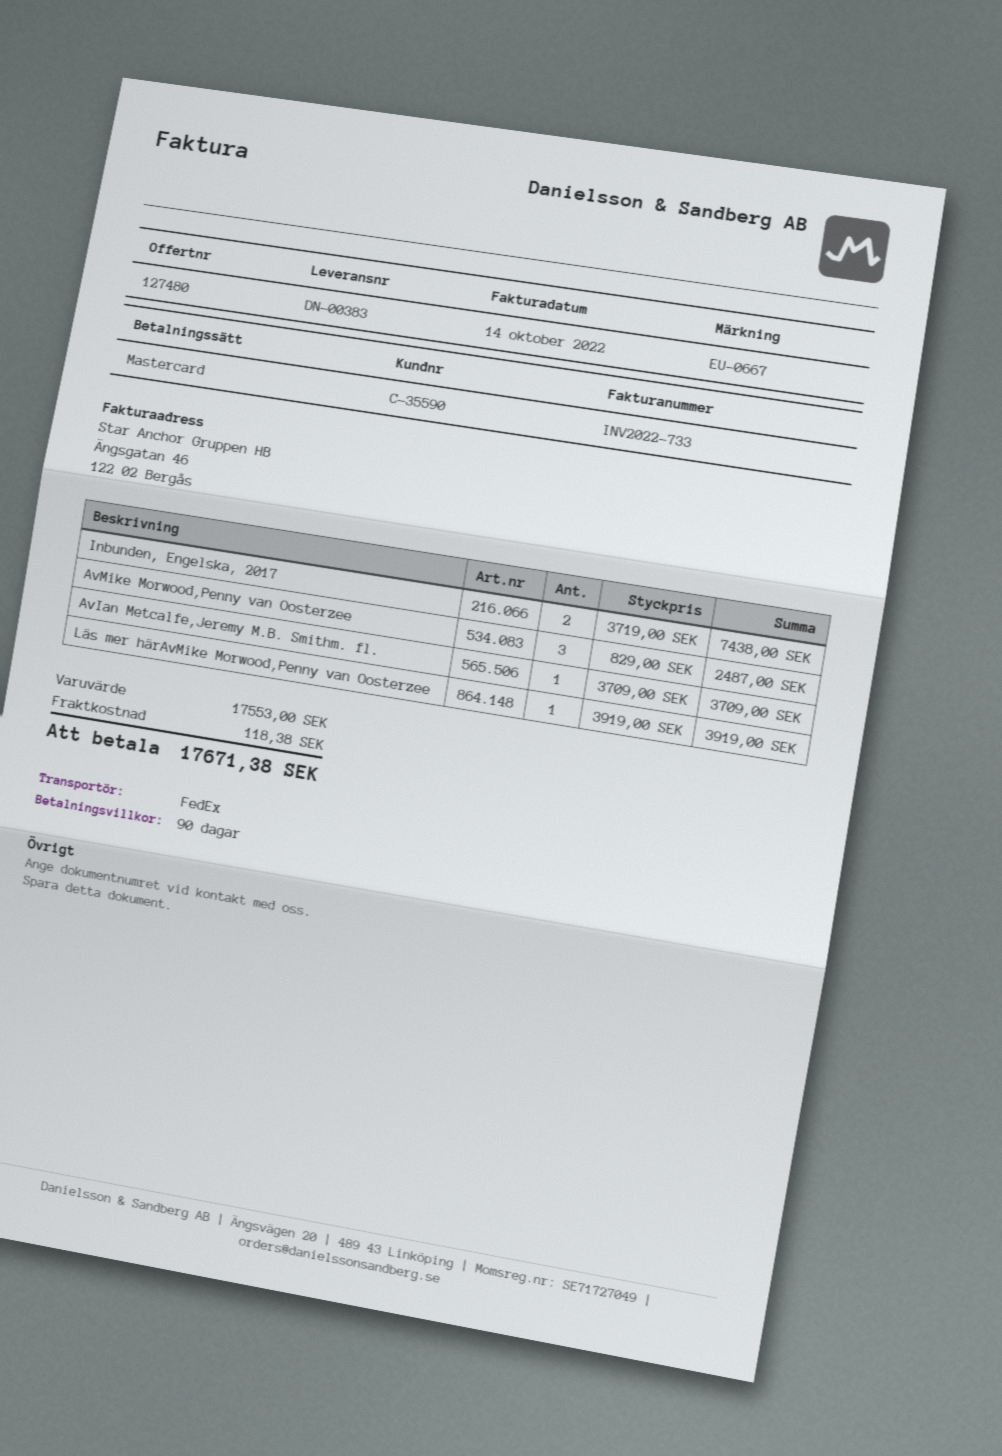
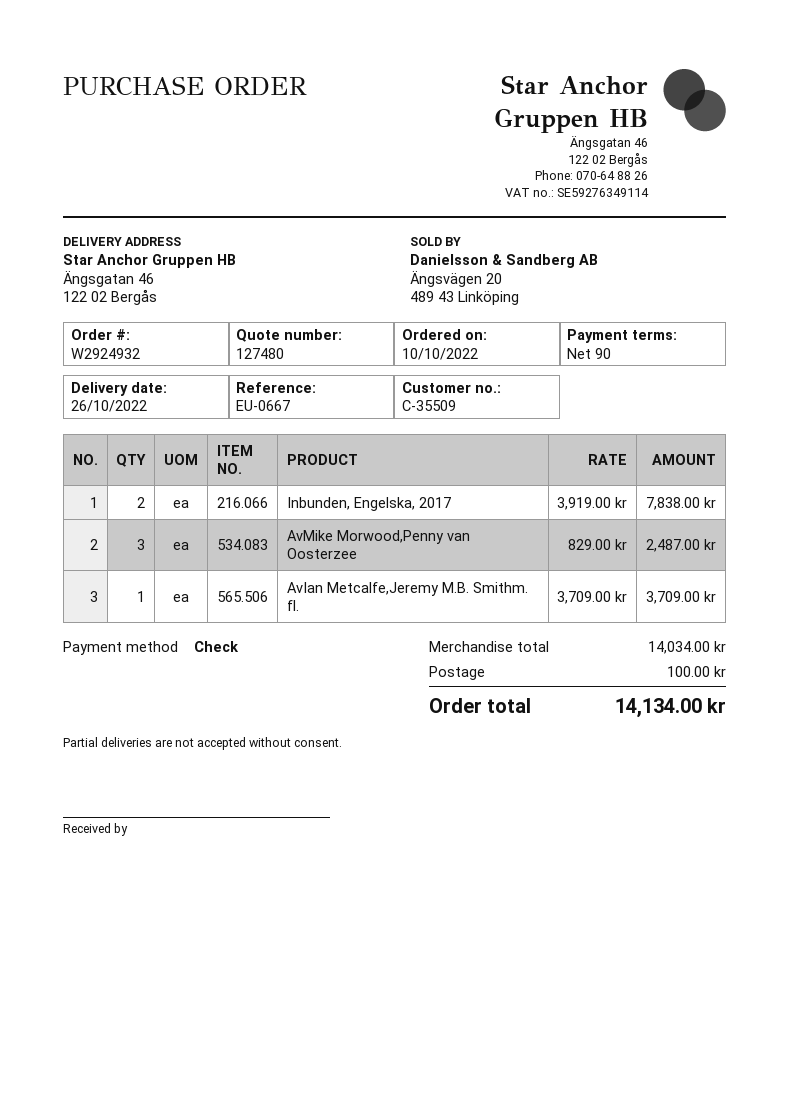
customer number: C-35590 -> C-35509
payment method: Mastercard -> cheque
Inbunden, Engelska, 2017: 2 x 3719.00 = 7438.00 -> 2 x 3919.00 = 7838.00
Läs mer härAvMike Morwood,Penny van Oosterzee: 1 x 3919.00 = 3919.00 -> none
subtotal: 17553.00 -> 14034.00
shipping: 118.38 -> 100.00
total: 17671.38 -> 14134.00

